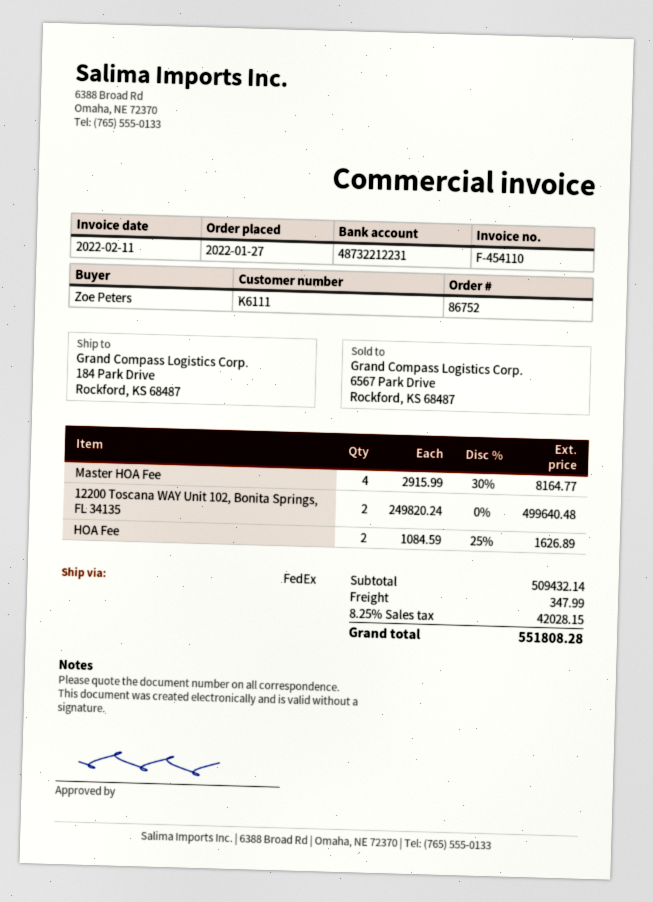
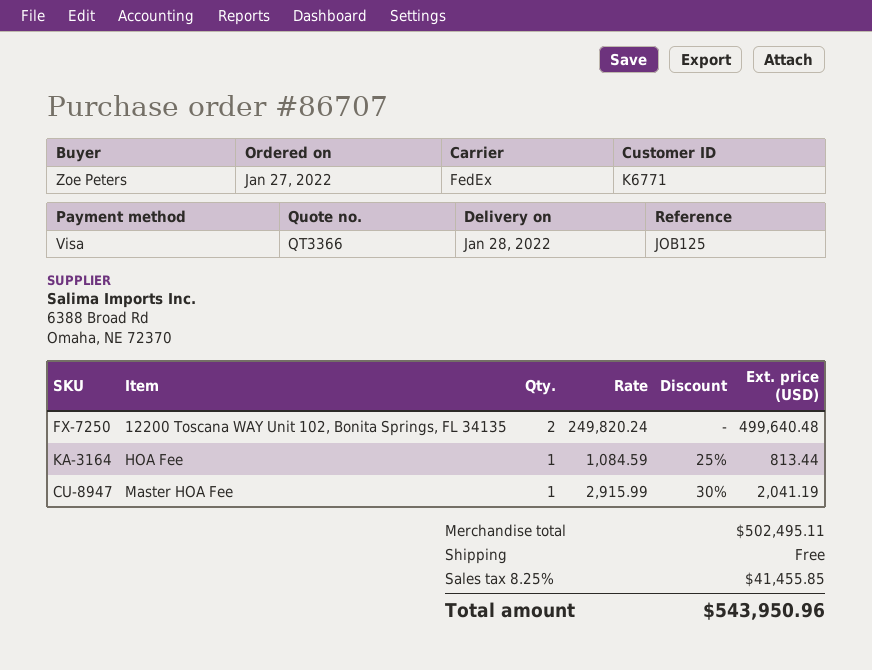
order number: 86752 -> 86707
customer number: K6111 -> K6771
Master HOA Fee: 4 x 2915.99 - 30% = 8164.77 -> 1 x 2915.99 - 30% = 2041.19
HOA Fee: 2 x 1084.59 - 25% = 1626.89 -> 1 x 1084.59 - 25% = 813.44
subtotal: 509432.14 -> 502495.11
shipping: 347.99 -> 0.00
tax: 8.25% = 42028.15 -> 8.25% = 41455.85
total: 551808.28 -> 543950.96

